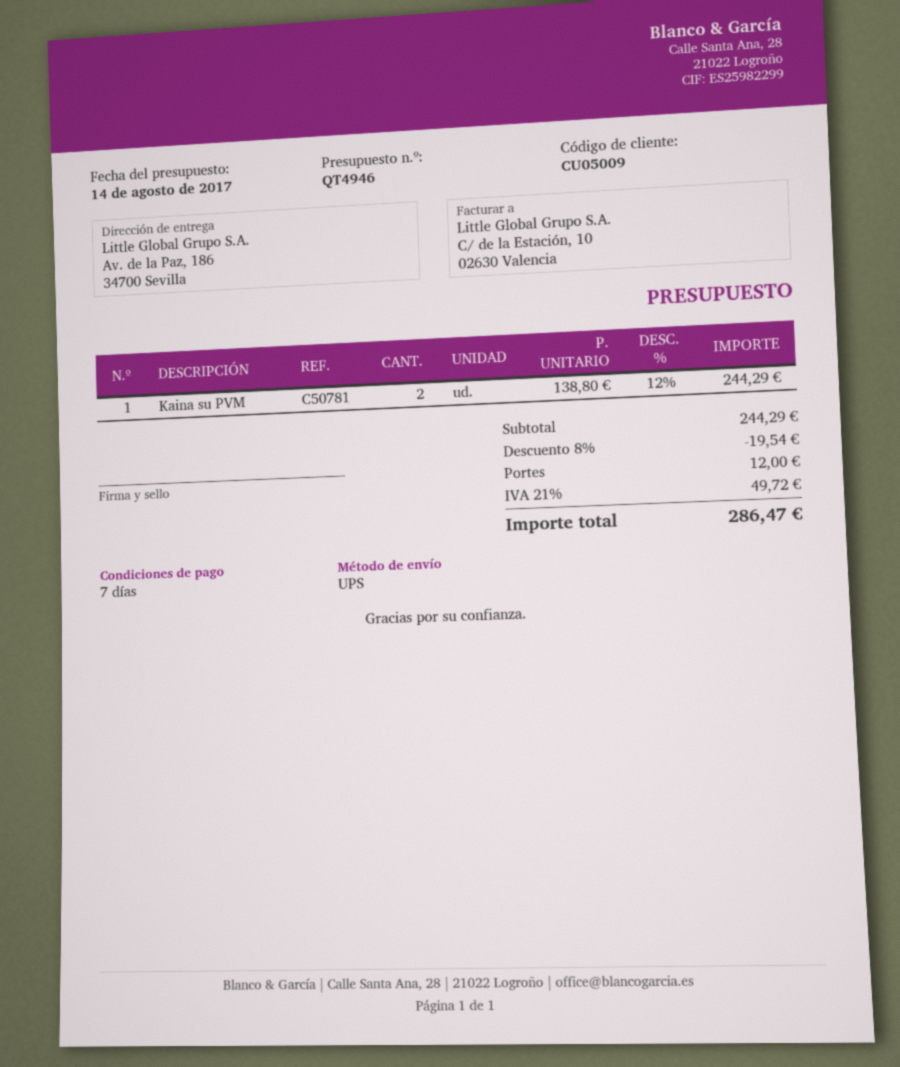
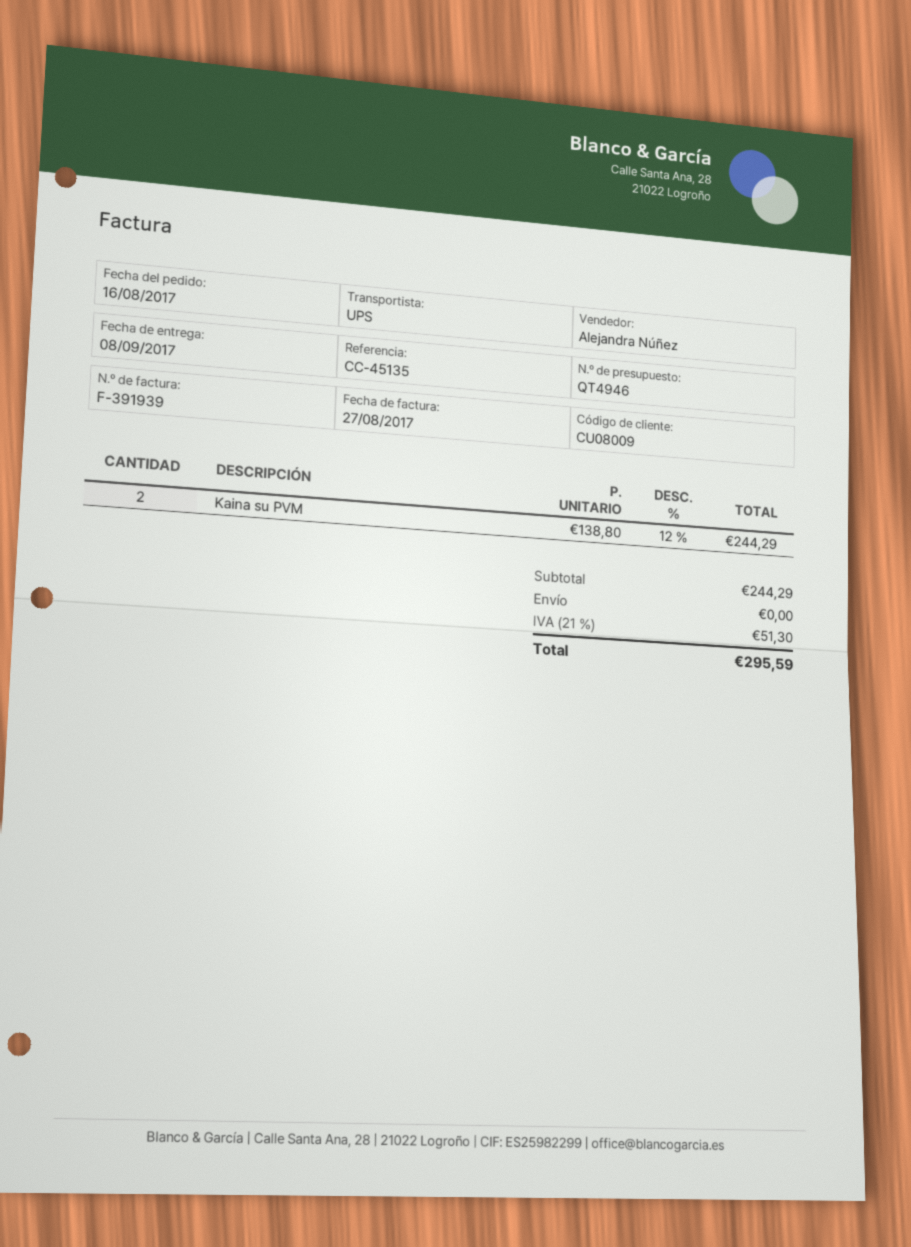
customer number: CU05009 -> CU08009
discount: 8% = 19.54 -> none
shipping: 12.00 -> 0.00
tax: 21% = 49.72 -> 21% = 51.30
total: 286.47 -> 295.59

